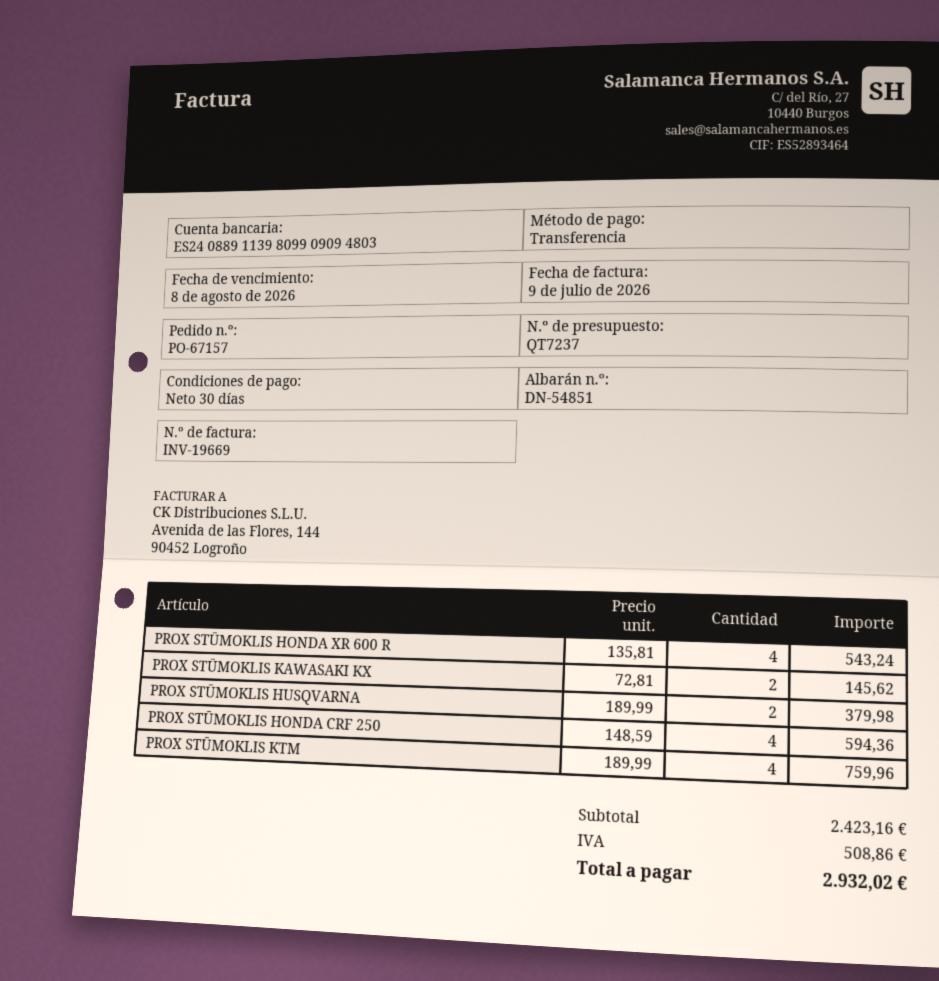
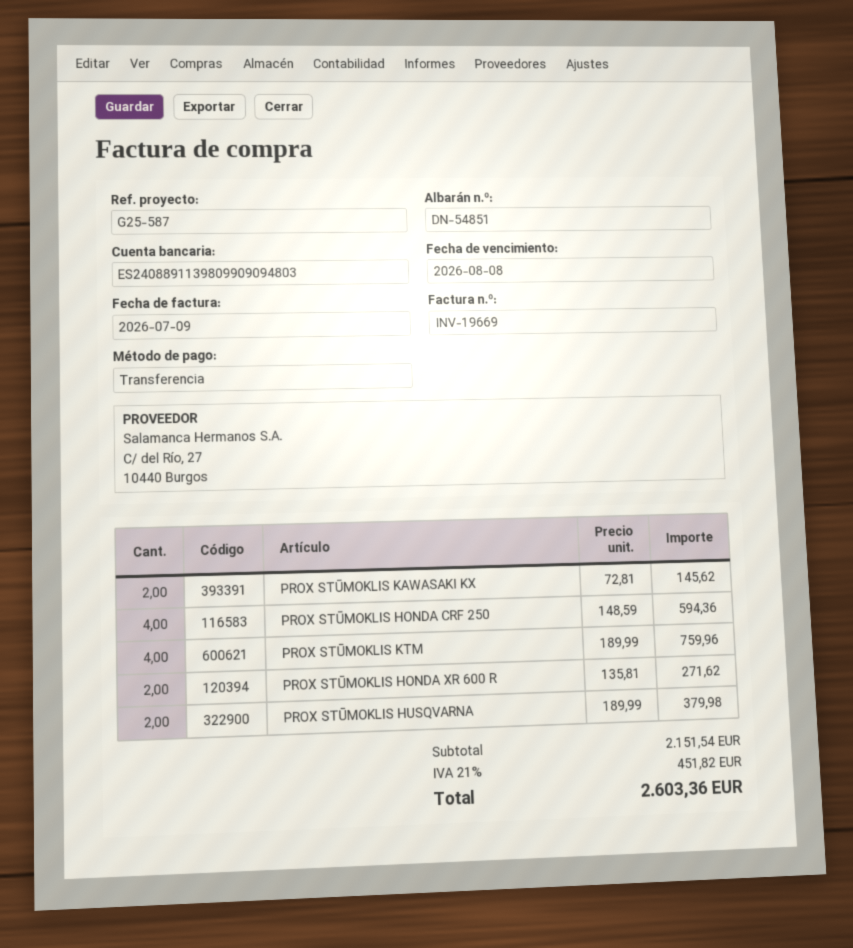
PROX STŪMOKLIS HONDA XR 600 R: 4 x 135.81 = 543.24 -> 2 x 135.81 = 271.62
subtotal: 2423.16 -> 2151.54
tax: 508.86 -> 451.82
total: 2932.02 -> 2603.36

